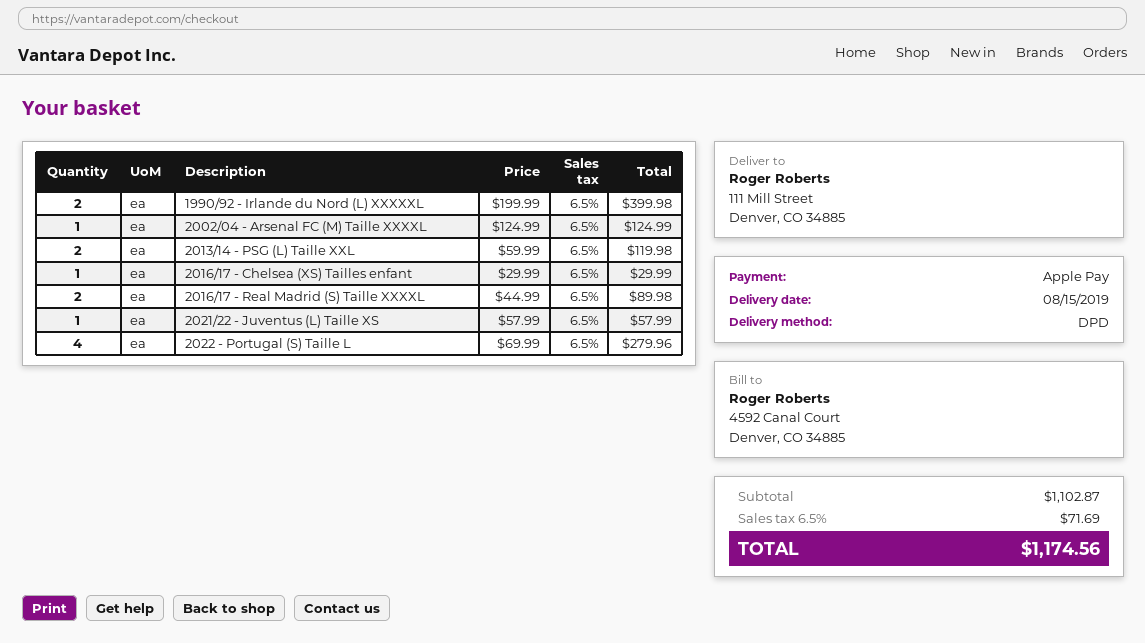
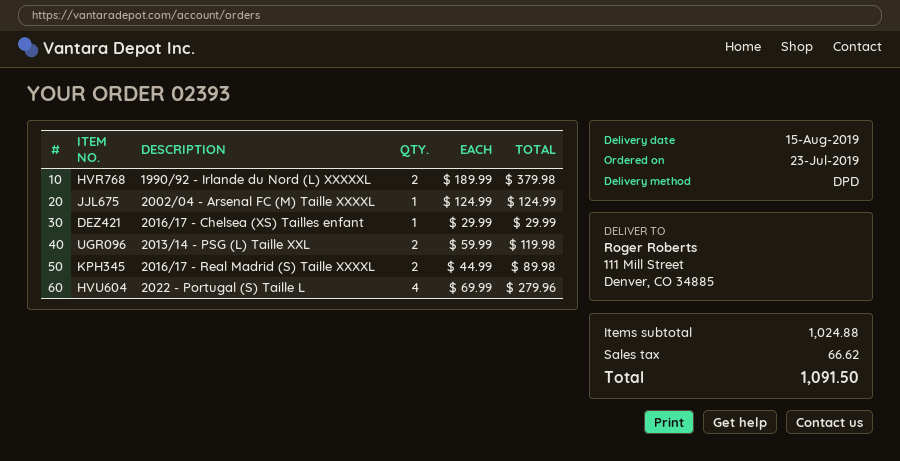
1990/92 - Irlande du Nord (L) XXXXXL: 2 x 199.99 = 399.98 -> 2 x 189.99 = 379.98
2021/22 - Juventus (L) Taille XS: 1 x 57.99 = 57.99 -> none
subtotal: 1102.87 -> 1024.88
tax: 71.69 -> 66.62
total: 1174.56 -> 1091.50

